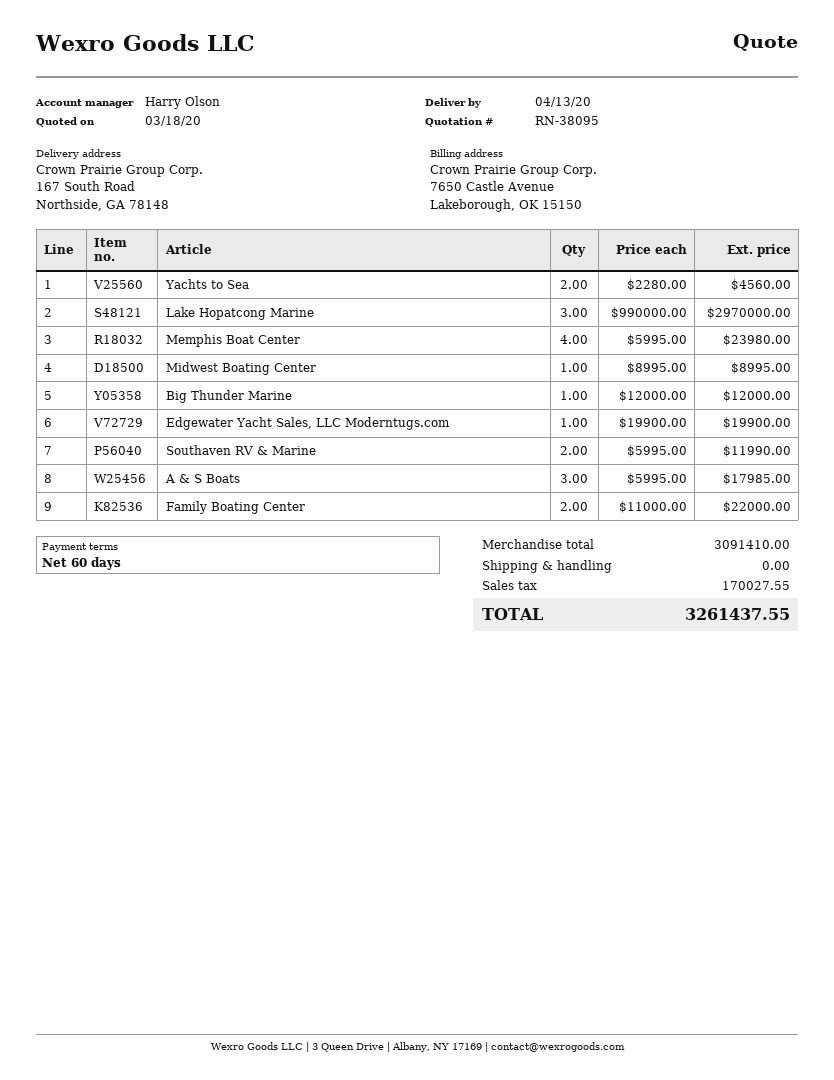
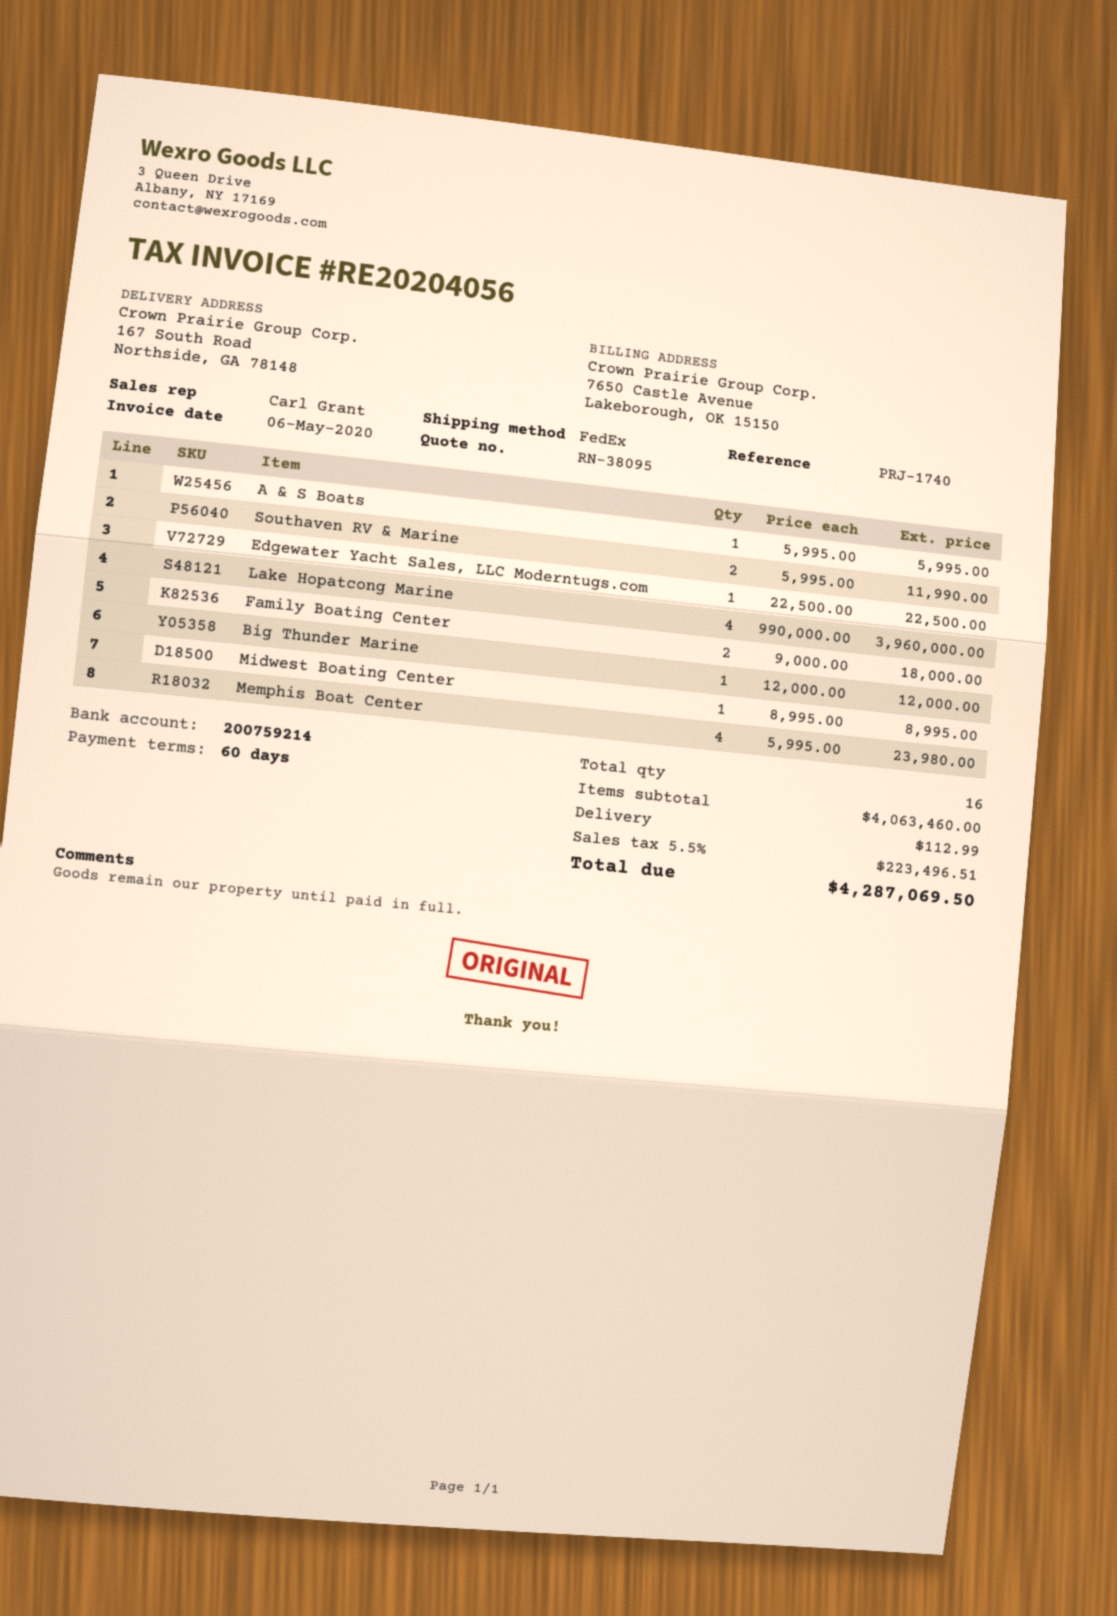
sales rep: Harry Olson -> Carl Grant
Yachts to Sea: 2 x 2280.00 = 4560.00 -> none
Lake Hopatcong Marine: 3 x 990000.00 = 2970000.00 -> 4 x 990000.00 = 3960000.00
Edgewater Yacht Sales, LLC Moderntugs.com: 1 x 19900.00 = 19900.00 -> 1 x 22500.00 = 22500.00
A & S Boats: 3 x 5995.00 = 17985.00 -> 1 x 5995.00 = 5995.00
Family Boating Center: 2 x 11000.00 = 22000.00 -> 2 x 9000.00 = 18000.00
subtotal: 3091410.00 -> 4063460.00
shipping: 0.00 -> 112.99
tax: 170027.55 -> 223496.51
total: 3261437.55 -> 4287069.50

